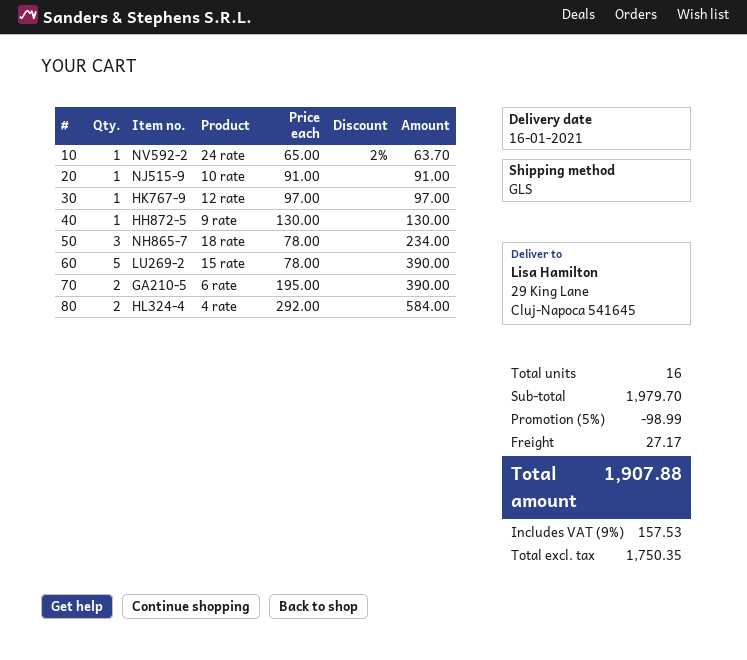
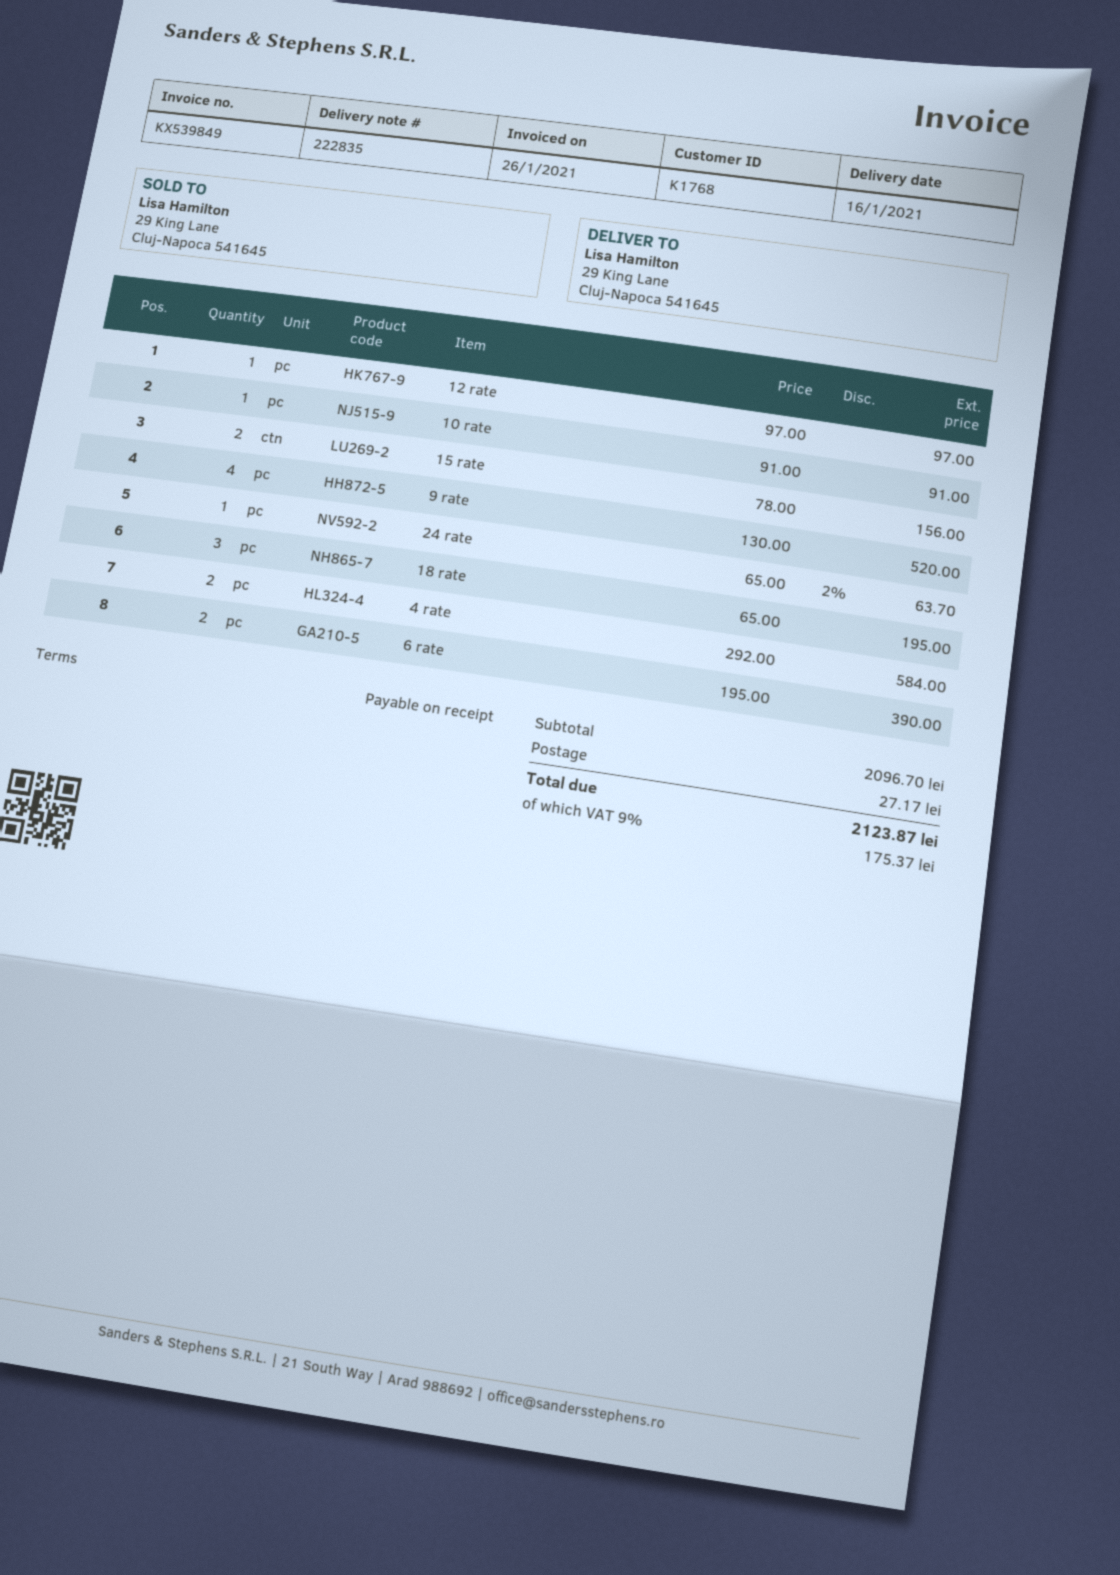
9 rate: 1 x 130.00 = 130.00 -> 4 x 130.00 = 520.00
18 rate: 3 x 78.00 = 234.00 -> 3 x 65.00 = 195.00
15 rate: 5 x 78.00 = 390.00 -> 2 x 78.00 = 156.00
subtotal: 1979.70 -> 2096.70
discount: 5% = 98.99 -> none
tax: 9% = 157.53 -> 9% = 175.37
total: 1907.88 -> 2123.87

